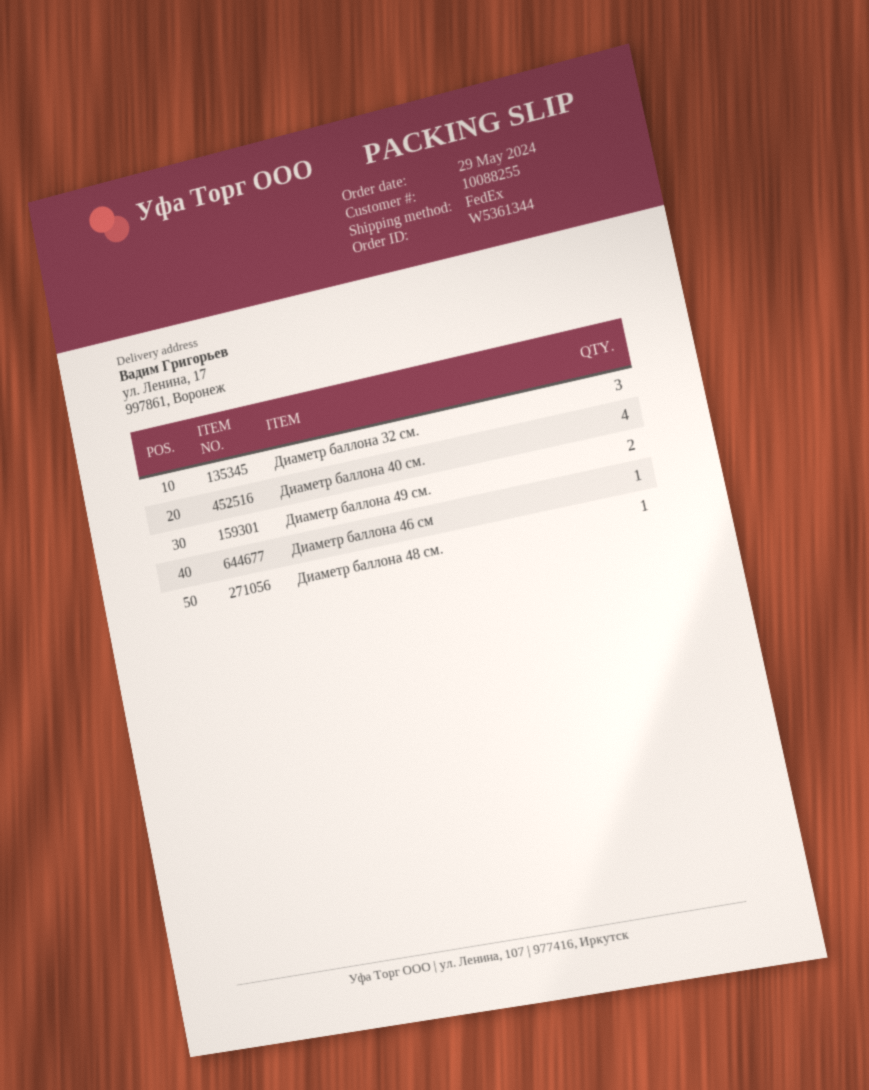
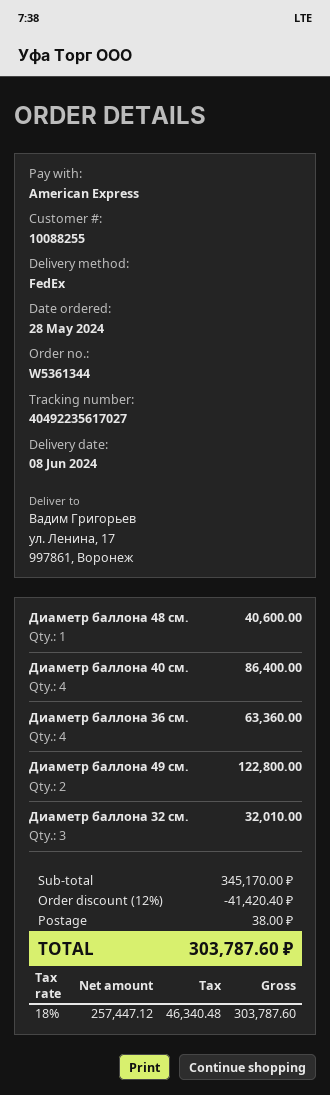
order date: 2024-05-29 -> 2024-05-28
Диаметр баллона 46 см: 1 -> none
Диаметр баллона 36 см.: none -> 4

